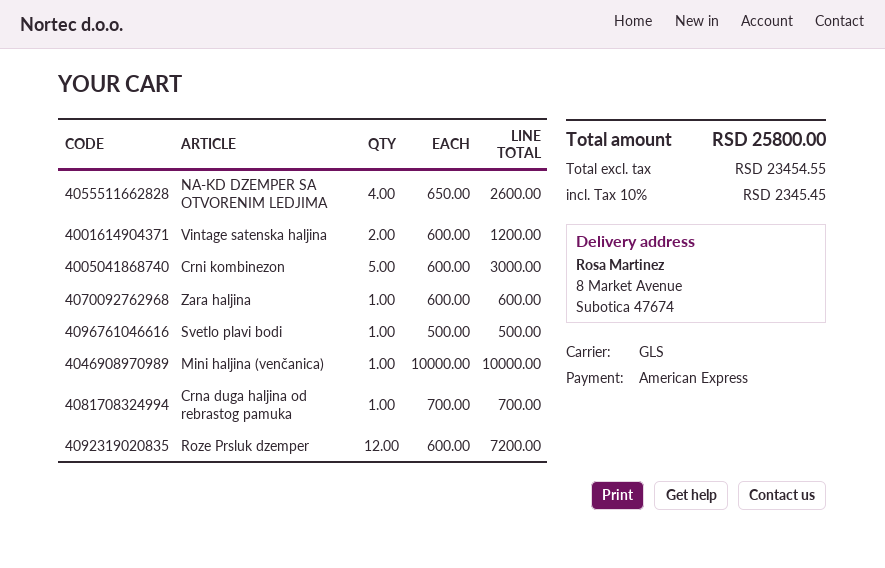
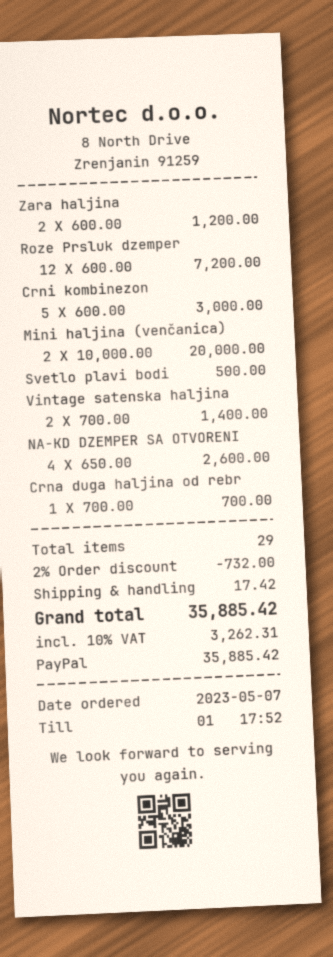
payment method: American Express -> PayPal
Vintage satenska haljina: 2 x 600.00 = 1200.00 -> 2 x 700.00 = 1400.00
Zara haljina: 1 x 600.00 = 600.00 -> 2 x 600.00 = 1200.00
Mini haljina (venčanica): 1 x 10000.00 = 10000.00 -> 2 x 10000.00 = 20000.00
discount: none -> 2% = 732.00
shipping: none -> 17.42
tax: 10% = 2345.45 -> 10% = 3262.31
total: 25800.00 -> 35885.42

